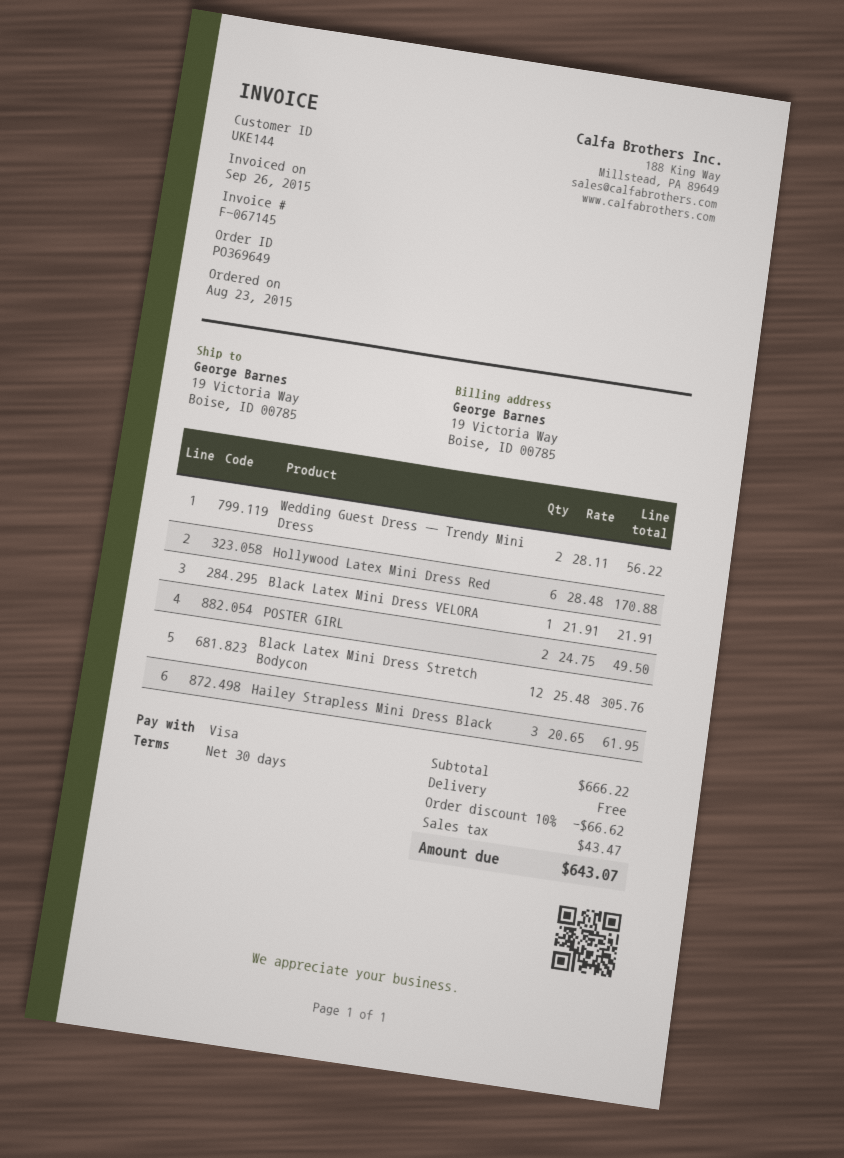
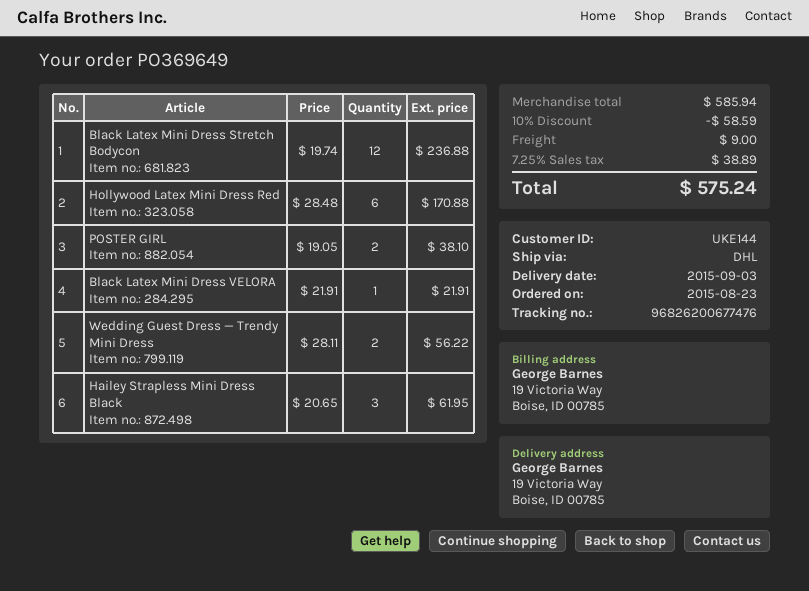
POSTER GIRL: 2 x 24.75 = 49.50 -> 2 x 19.05 = 38.10
Black Latex Mini Dress Stretch Bodycon: 12 x 25.48 = 305.76 -> 12 x 19.74 = 236.88
subtotal: 666.22 -> 585.94
discount: 10% = 66.62 -> 10% = 58.59
shipping: 0.00 -> 9.00
tax: 43.47 -> 38.89
total: 643.07 -> 575.24

